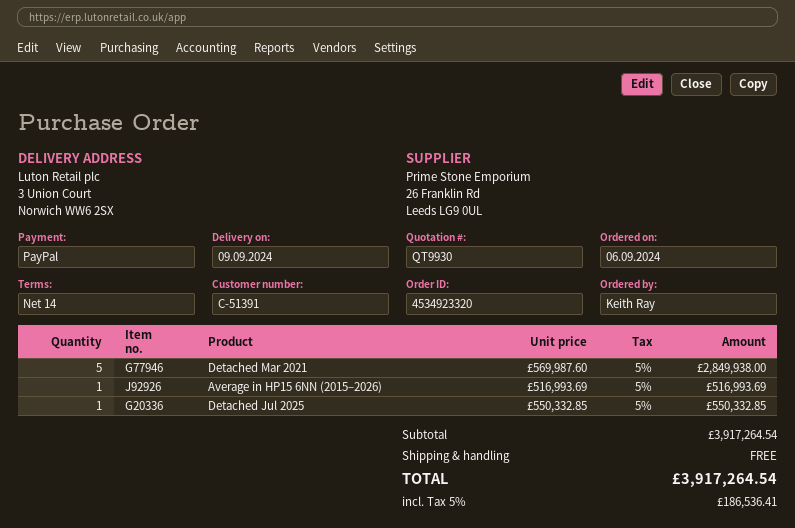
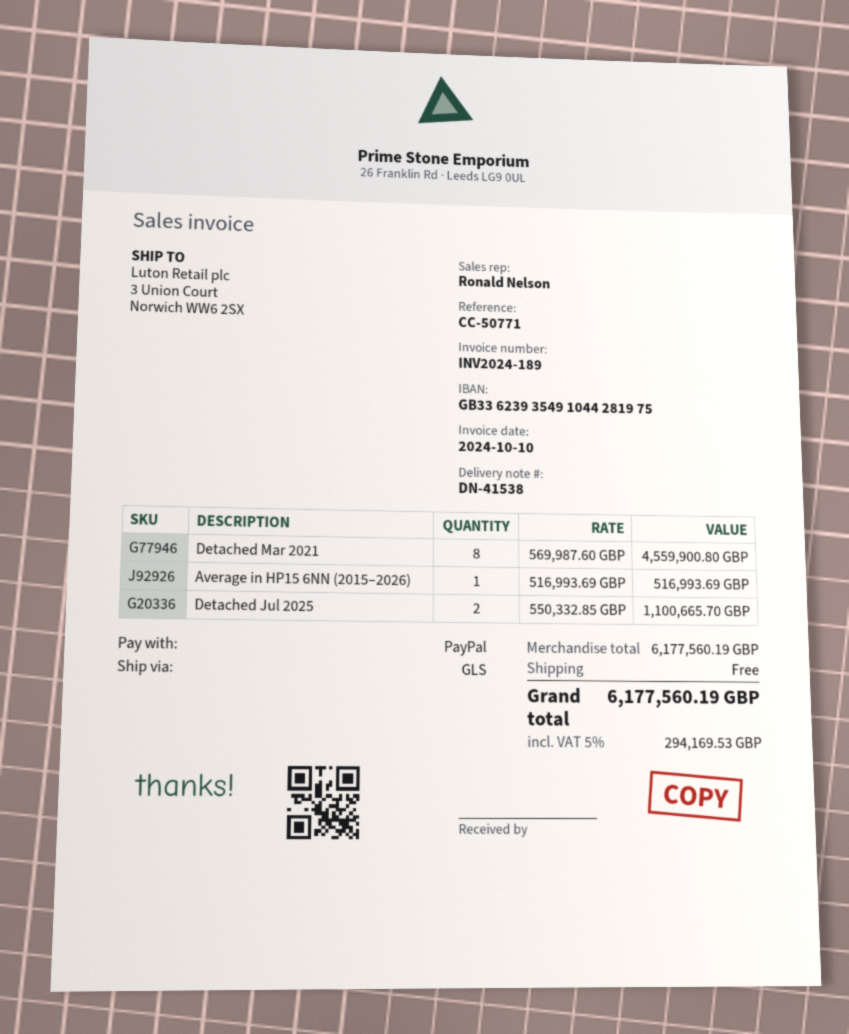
Detached Mar 2021: 5 x 569987.60 = 2849938.00 -> 8 x 569987.60 = 4559900.80
Detached Jul 2025: 1 x 550332.85 = 550332.85 -> 2 x 550332.85 = 1100665.70
subtotal: 3917264.54 -> 6177560.19
tax: 5% = 186536.41 -> 5% = 294169.53
total: 3917264.54 -> 6177560.19

